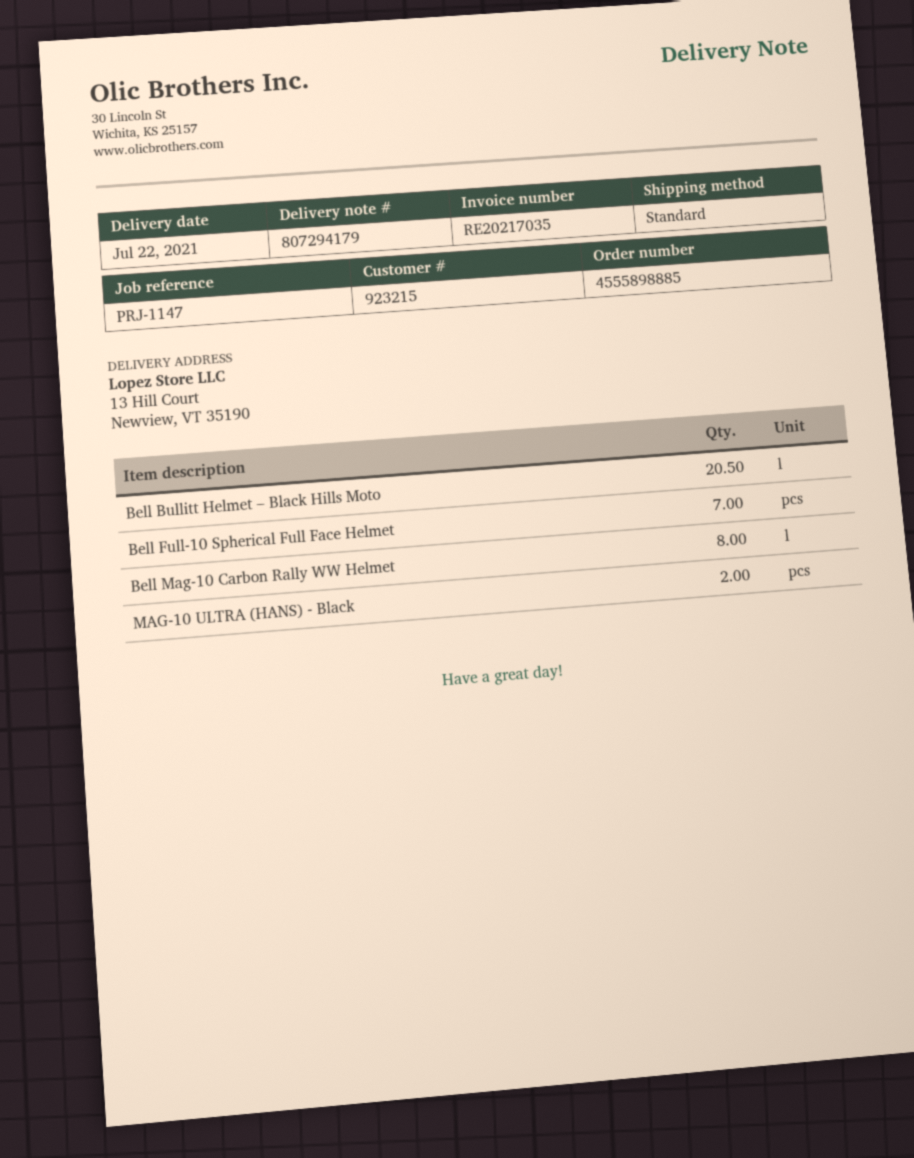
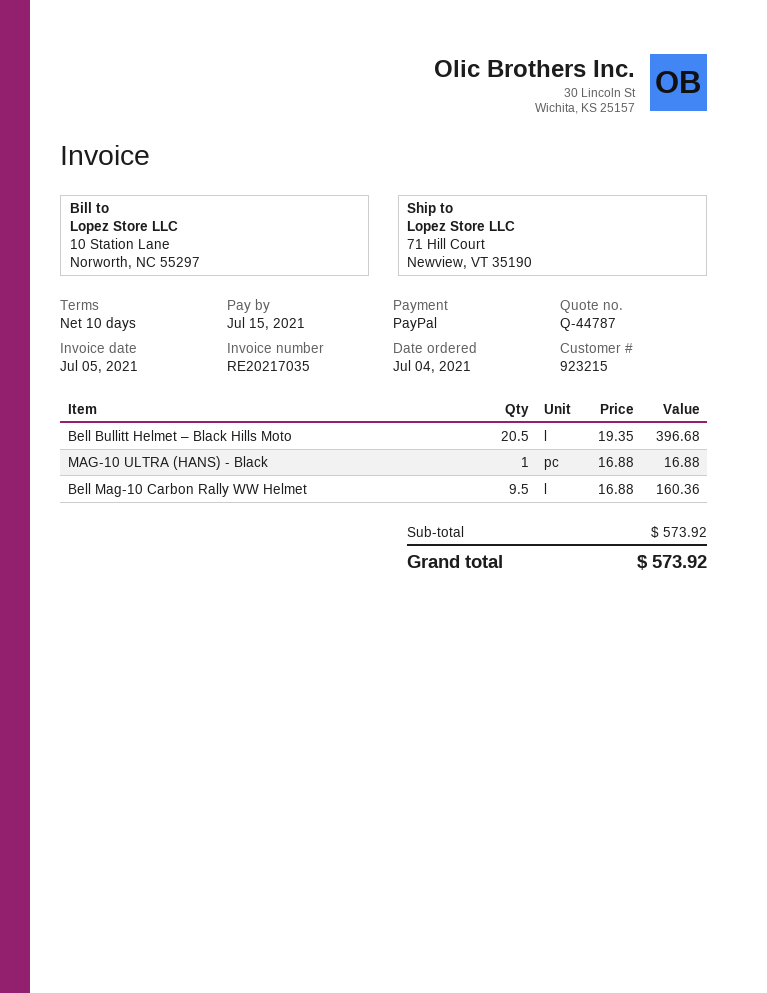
ship to: 13 Hill Court, Newview, VT 35190 -> 71 Hill Court, Newview, VT 35190
Bell Full-10 Spherical Full Face Helmet: 7 -> none
Bell Mag-10 Carbon Rally WW Helmet: 8 -> 9.5
MAG-10 ULTRA (HANS) - Black: 2 -> 1

